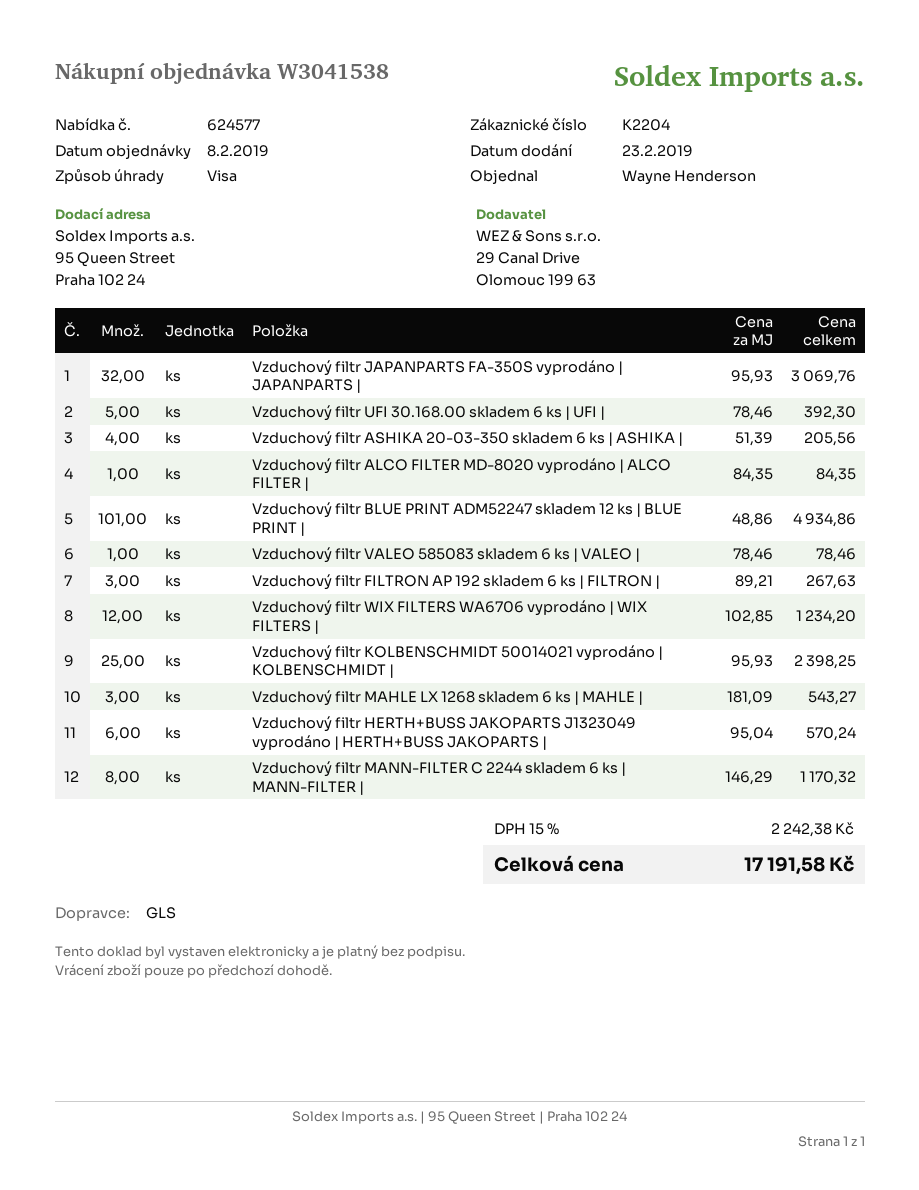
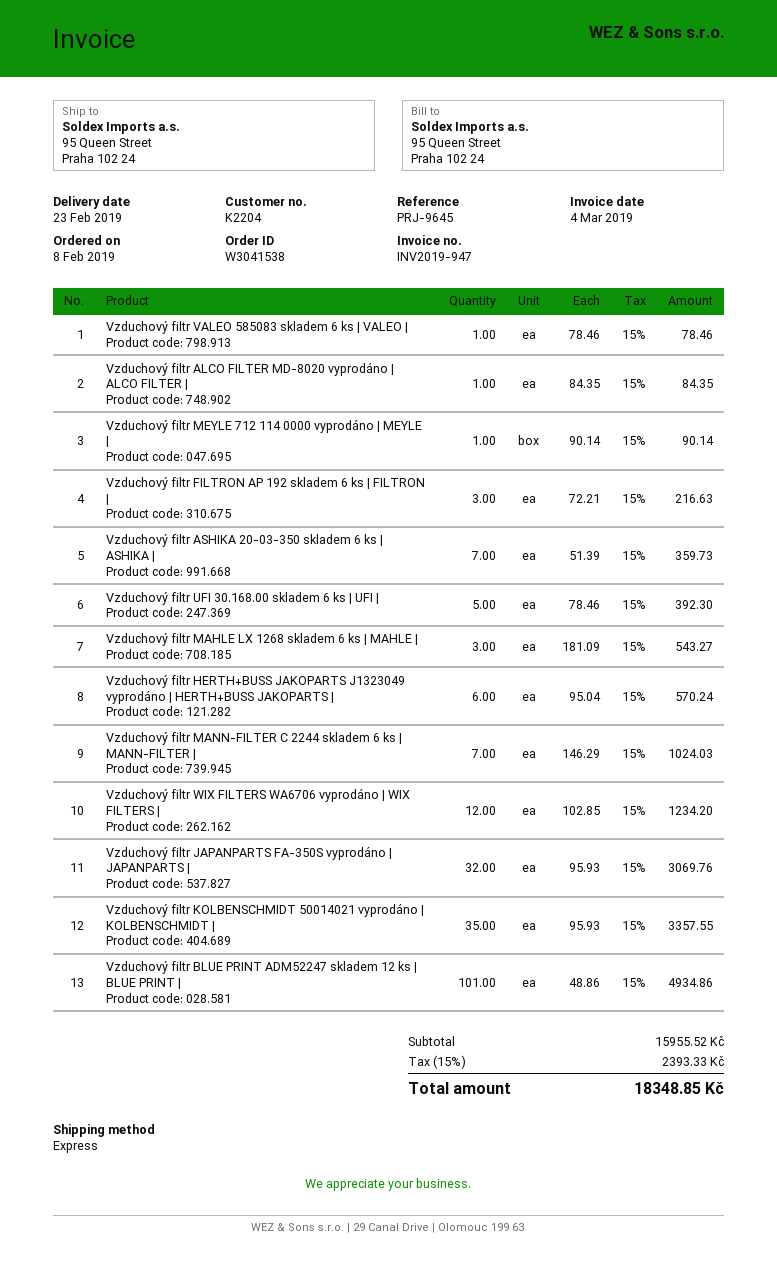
shipping method: GLS -> express
Vzduchový filtr ASHIKA 20-03-350 skladem 6 ks | ASHIKA |: 4 x 51.39 = 205.56 -> 7 x 51.39 = 359.73
Vzduchový filtr FILTRON AP 192 skladem 6 ks | FILTRON |: 3 x 89.21 = 267.63 -> 3 x 72.21 = 216.63
Vzduchový filtr KOLBENSCHMIDT 50014021 vyprodáno | KOLBENSCHMIDT |: 25 x 95.93 = 2398.25 -> 35 x 95.93 = 3357.55
Vzduchový filtr MANN-FILTER C 2244 skladem 6 ks | MANN-FILTER |: 8 x 146.29 = 1170.32 -> 7 x 146.29 = 1024.03
Vzduchový filtr MEYLE 712 114 0000 vyprodáno | MEYLE |: none -> 1 x 90.14 = 90.14
tax: 15% = 2242.38 -> 15% = 2393.33
total: 17191.58 -> 18348.85

